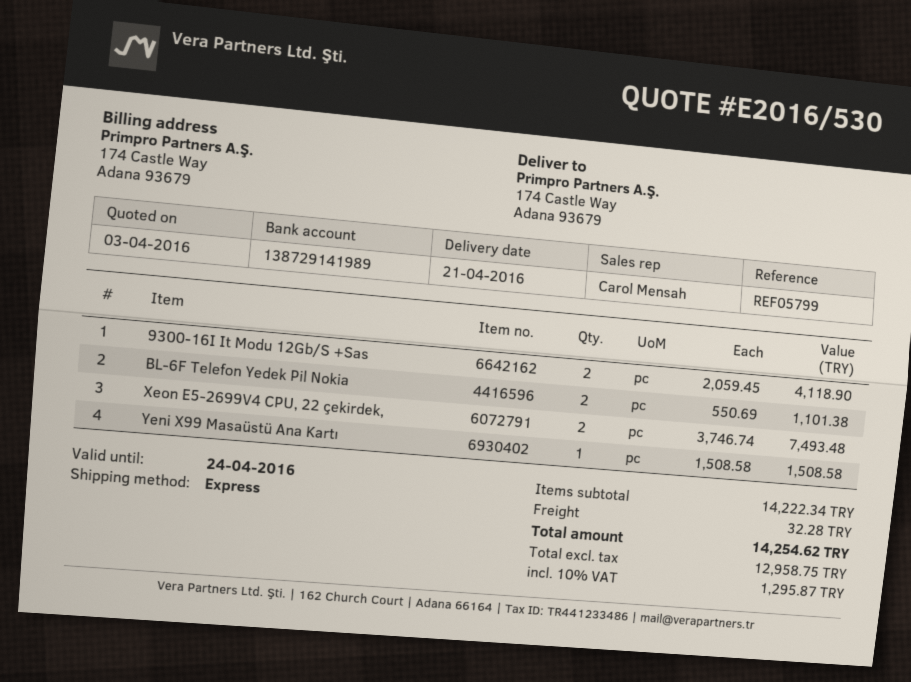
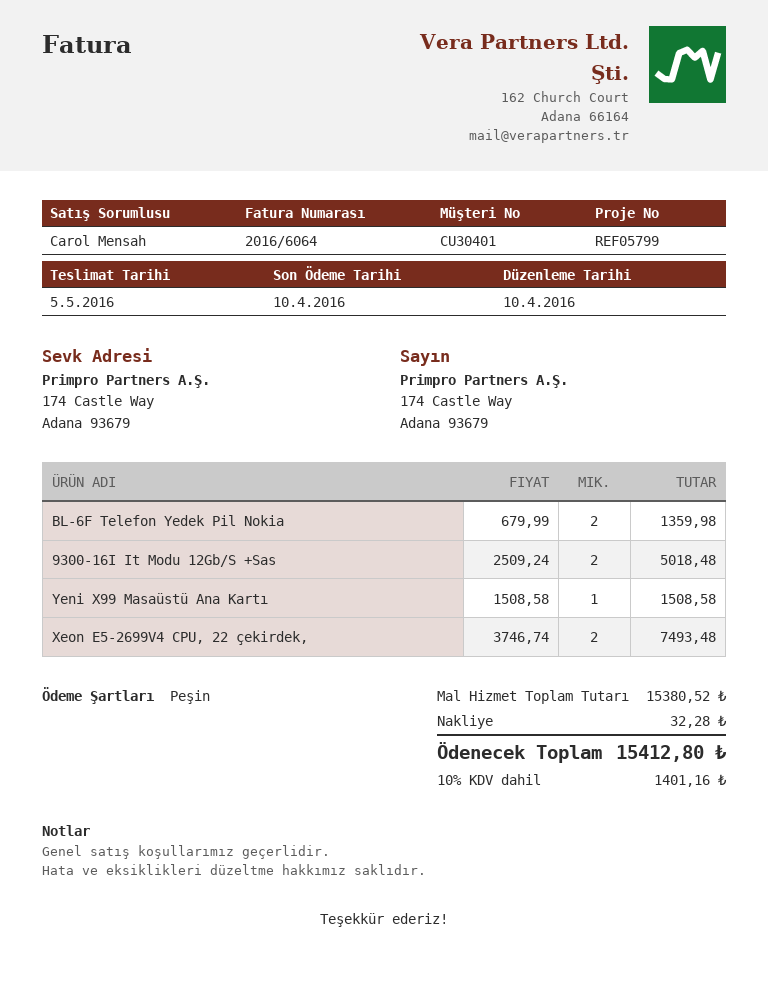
delivery date: 2016-04-21 -> 2016-05-05
9300-16I It Modu 12Gb/S +Sas: 2 x 2059.45 = 4118.90 -> 2 x 2509.24 = 5018.48
BL-6F Telefon Yedek Pil Nokia: 2 x 550.69 = 1101.38 -> 2 x 679.99 = 1359.98
subtotal: 14222.34 -> 15380.52
tax: 10% = 1295.87 -> 10% = 1401.16
total: 14254.62 -> 15412.80

